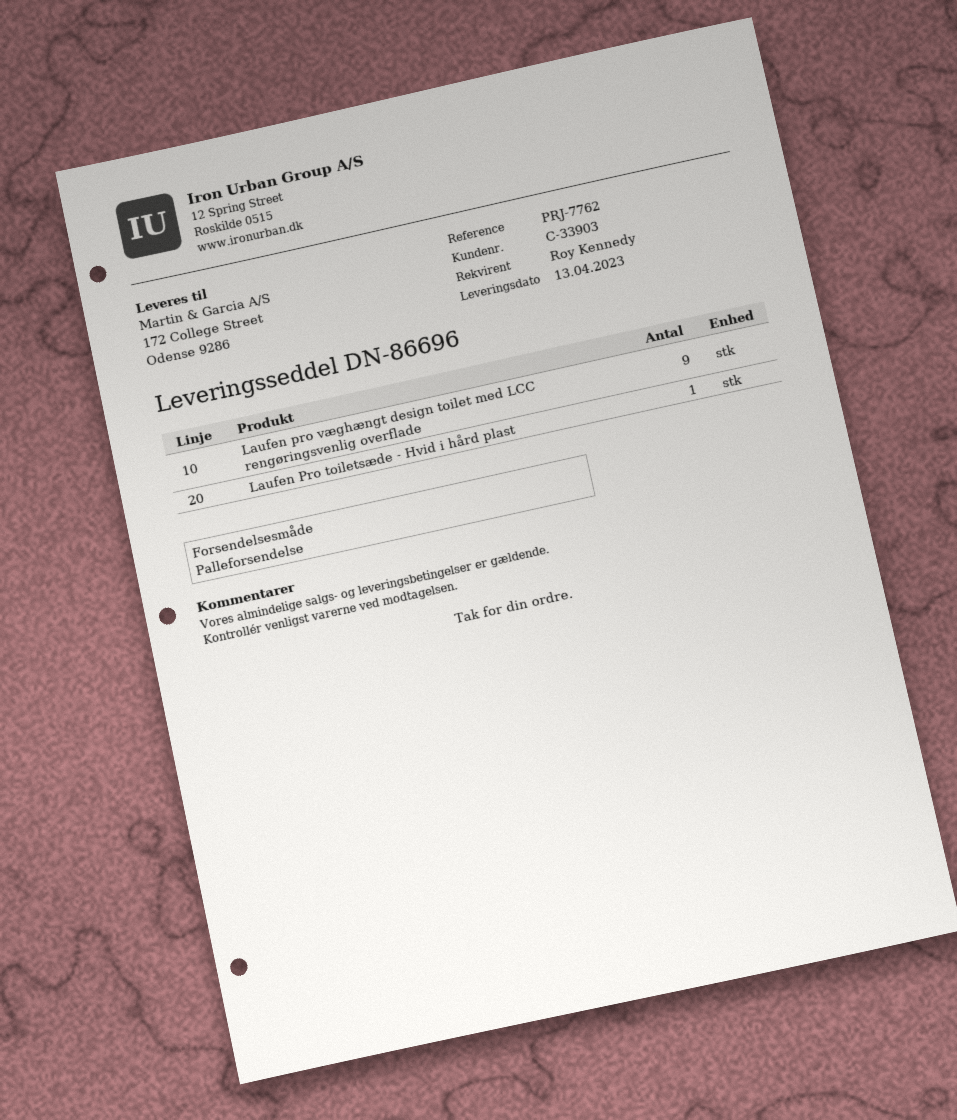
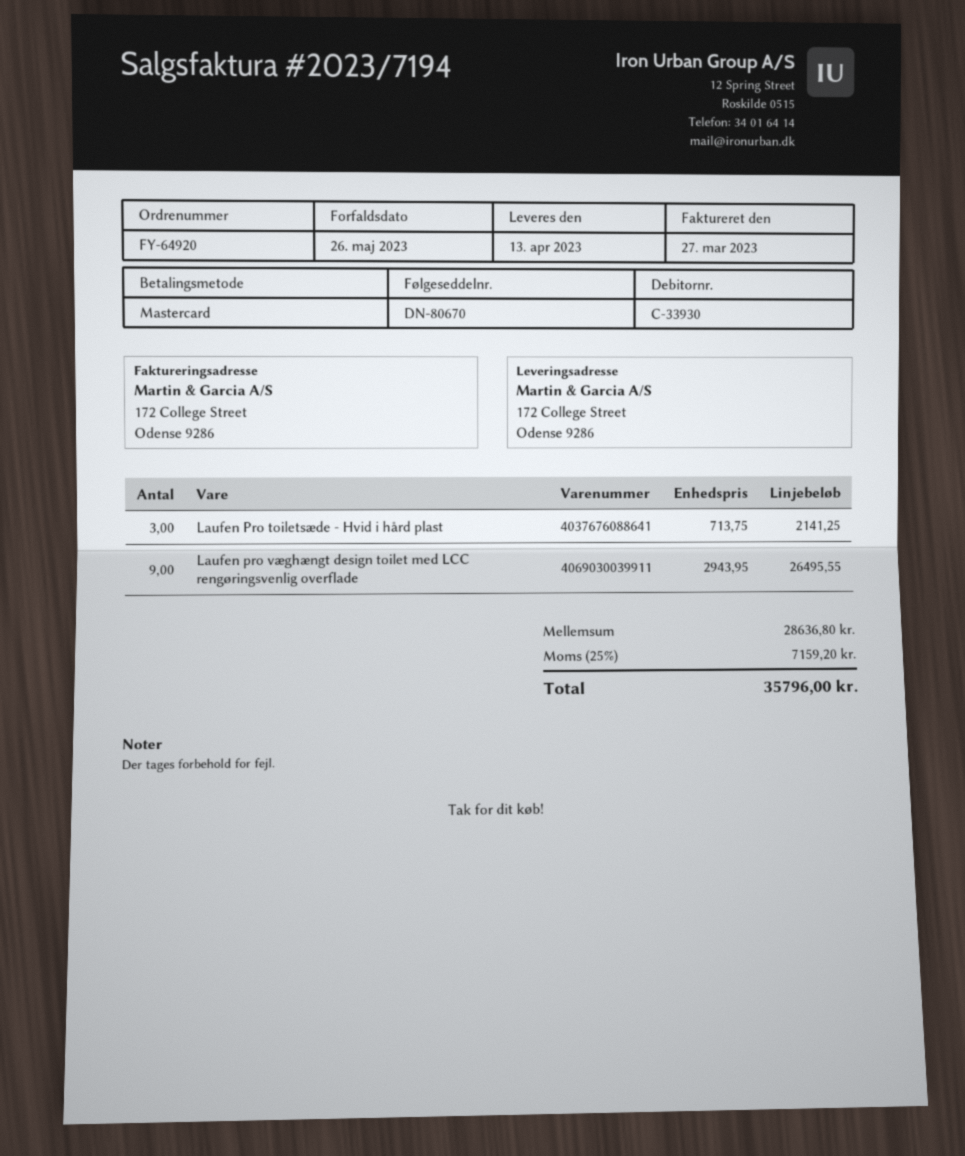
delivery note number: DN-86696 -> DN-80670
customer number: C-33903 -> C-33930
Laufen Pro toiletsæde - Hvid i hård plast: 1 -> 3

